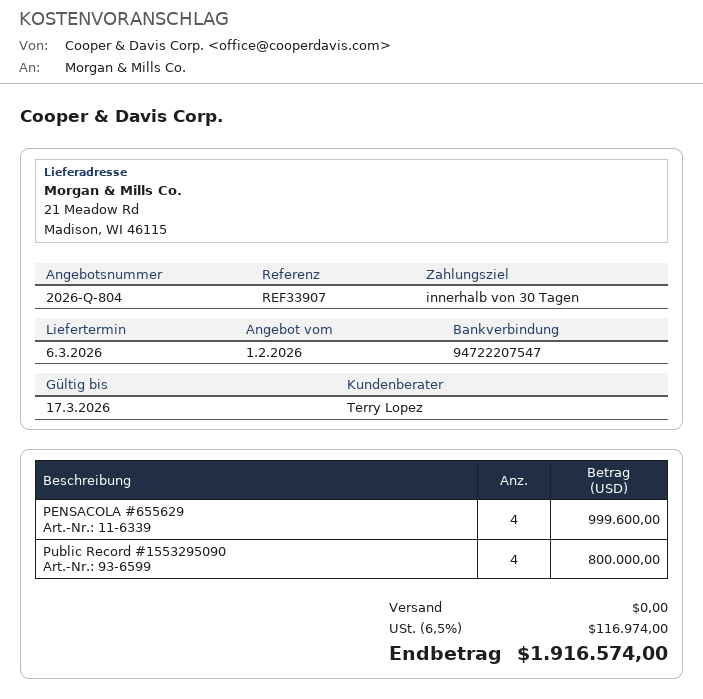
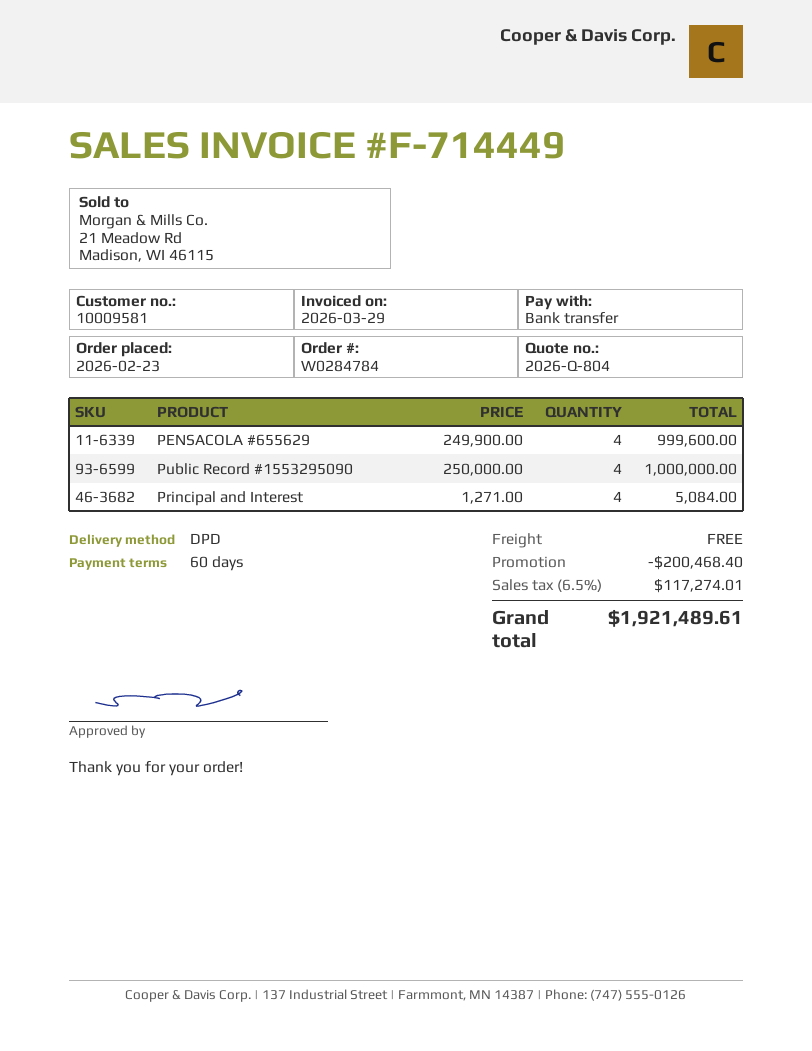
payment terms: 30 days -> 60 days
Public Record #1553295090: 4 for 800000.00 -> 4 for 1000000.00
Principal and Interest: none -> 4 for 5084.00
discount: none -> 200468.40
tax: 6.5% = 116974.00 -> 6.5% = 117274.01
total: 1916574.00 -> 1921489.61

